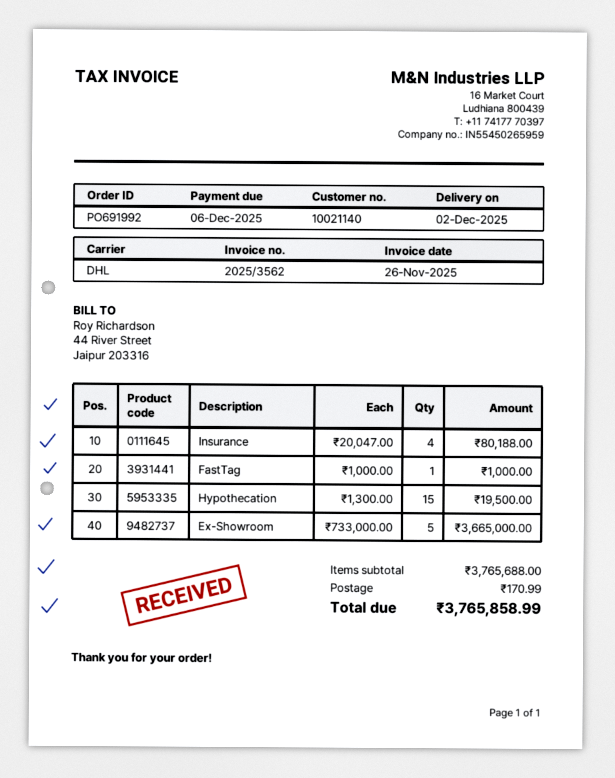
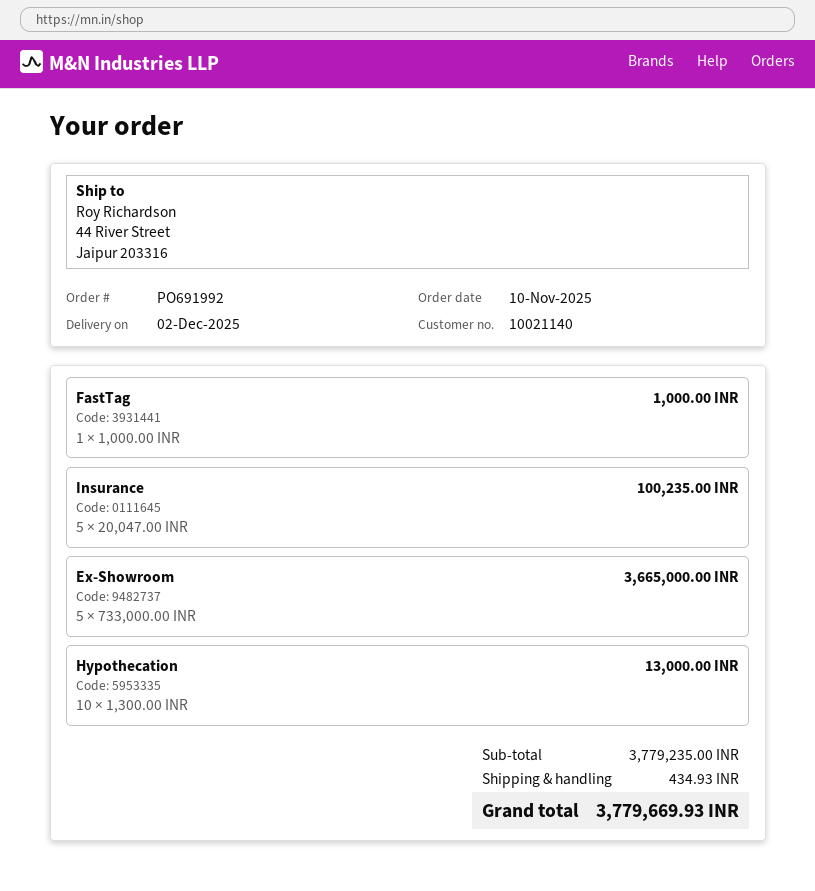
Insurance: 4 x 20047.00 = 80188.00 -> 5 x 20047.00 = 100235.00
Hypothecation: 15 x 1300.00 = 19500.00 -> 10 x 1300.00 = 13000.00
subtotal: 3765688.00 -> 3779235.00
shipping: 170.99 -> 434.93
total: 3765858.99 -> 3779669.93

